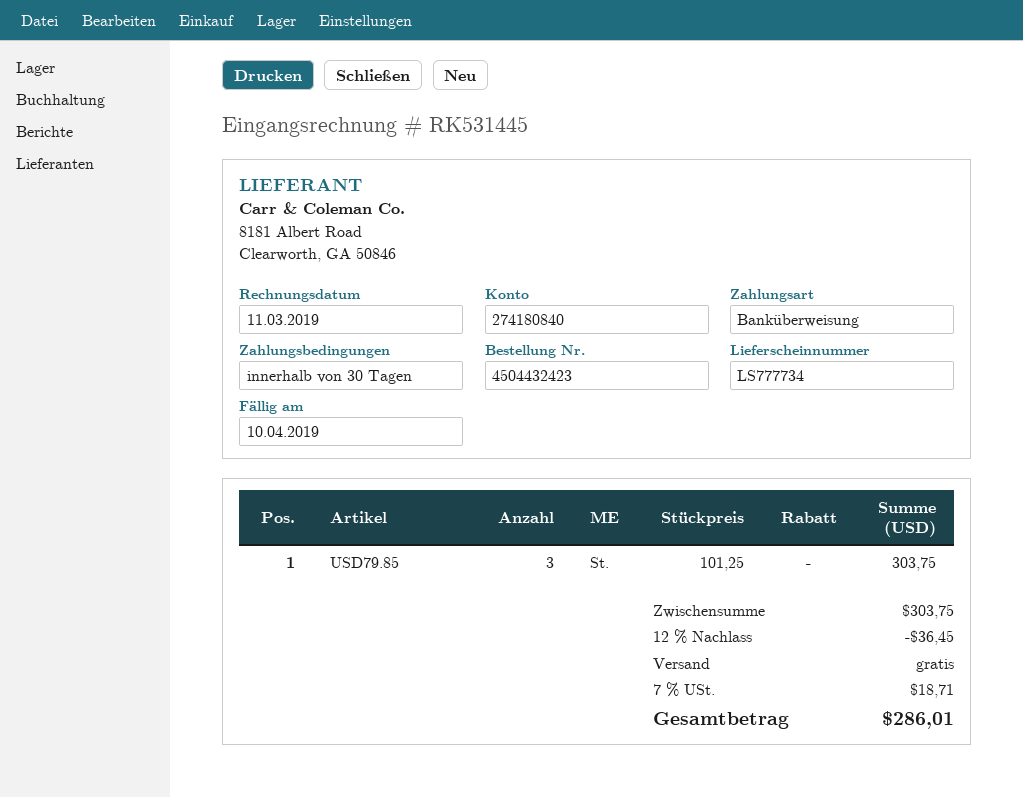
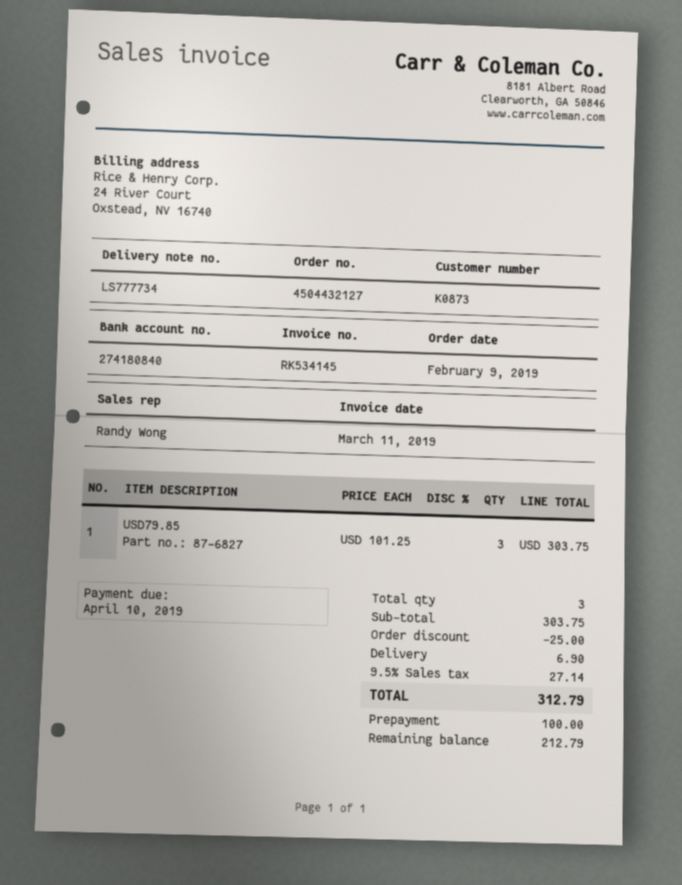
order number: 4504432423 -> 4504432127
invoice number: RK531445 -> RK534145
discount: 36.45 -> 25.00
shipping: 0.00 -> 6.90
tax: 7% = 18.71 -> 9.5% = 27.14
total: 286.01 -> 312.79

